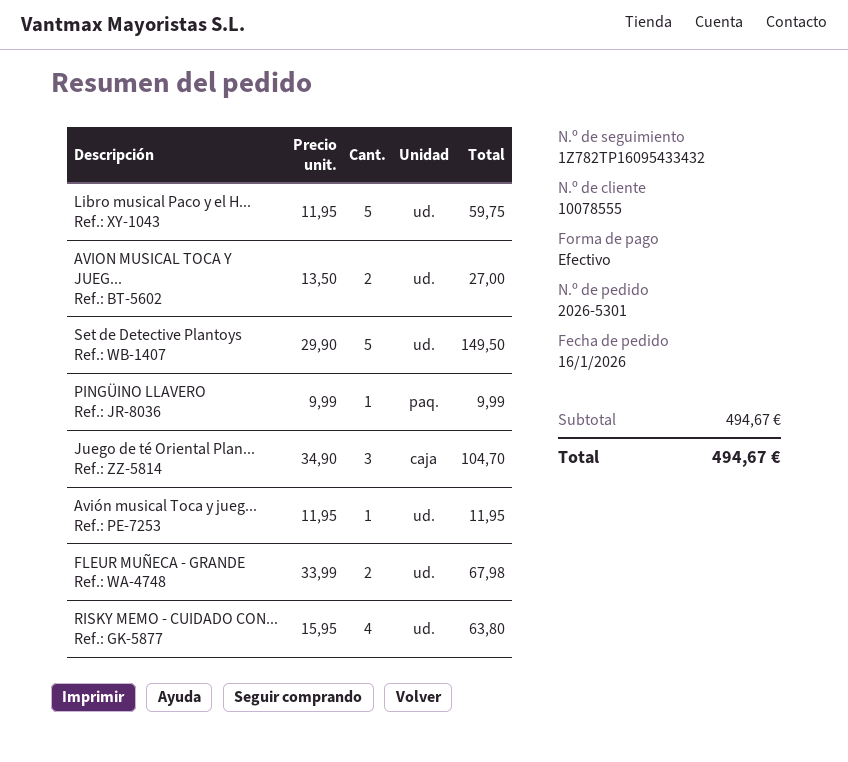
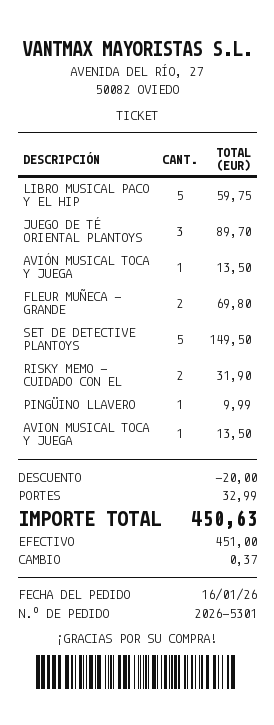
AVION MUSICAL TOCA Y JUEG...: 2 for 27.00 -> 1 for 13.50
Juego de té Oriental Plan...: 3 for 104.70 -> 3 for 89.70
Avión musical Toca y jueg...: 1 for 11.95 -> 1 for 13.50
FLEUR MUÑECA - GRANDE: 2 for 67.98 -> 2 for 69.80
RISKY MEMO - CUIDADO CON...: 4 for 63.80 -> 2 for 31.90
discount: none -> 20.00
shipping: none -> 32.99
total: 494.67 -> 450.63

